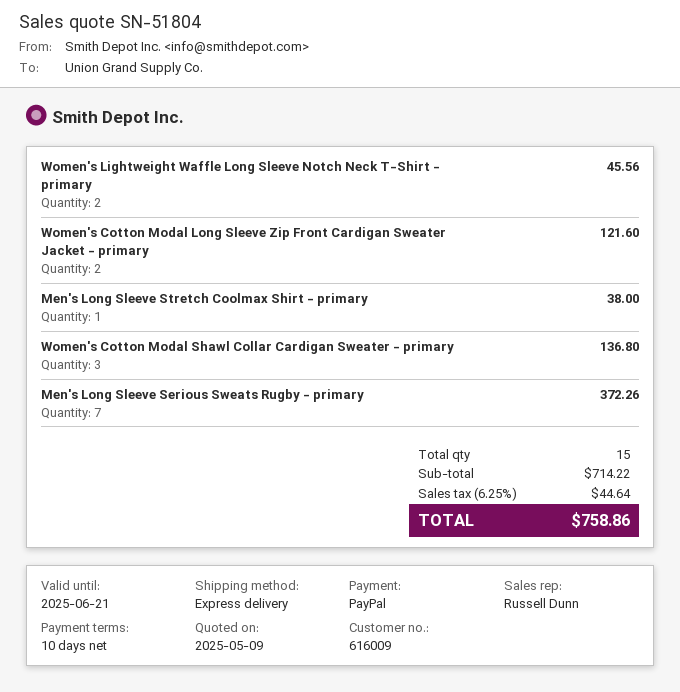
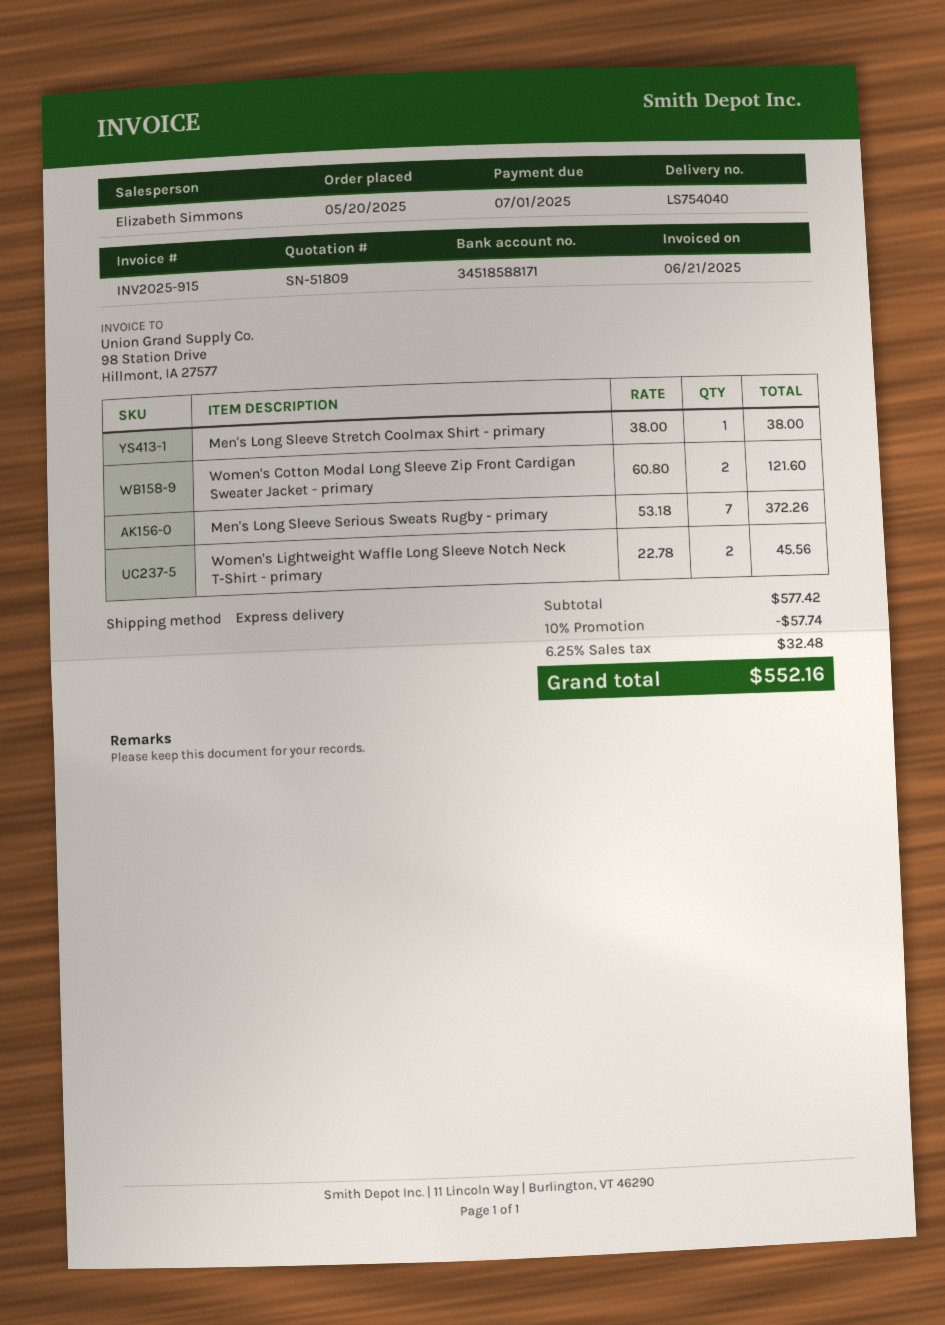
quote number: SN-51804 -> SN-51809
sales rep: Russell Dunn -> Elizabeth Simmons
Women's Cotton Modal Shawl Collar Cardigan Sweater - primary: 3 for 136.80 -> none
subtotal: 714.22 -> 577.42
discount: none -> 10% = 57.74
tax: 6.25% = 44.64 -> 6.25% = 32.48
total: 758.86 -> 552.16

